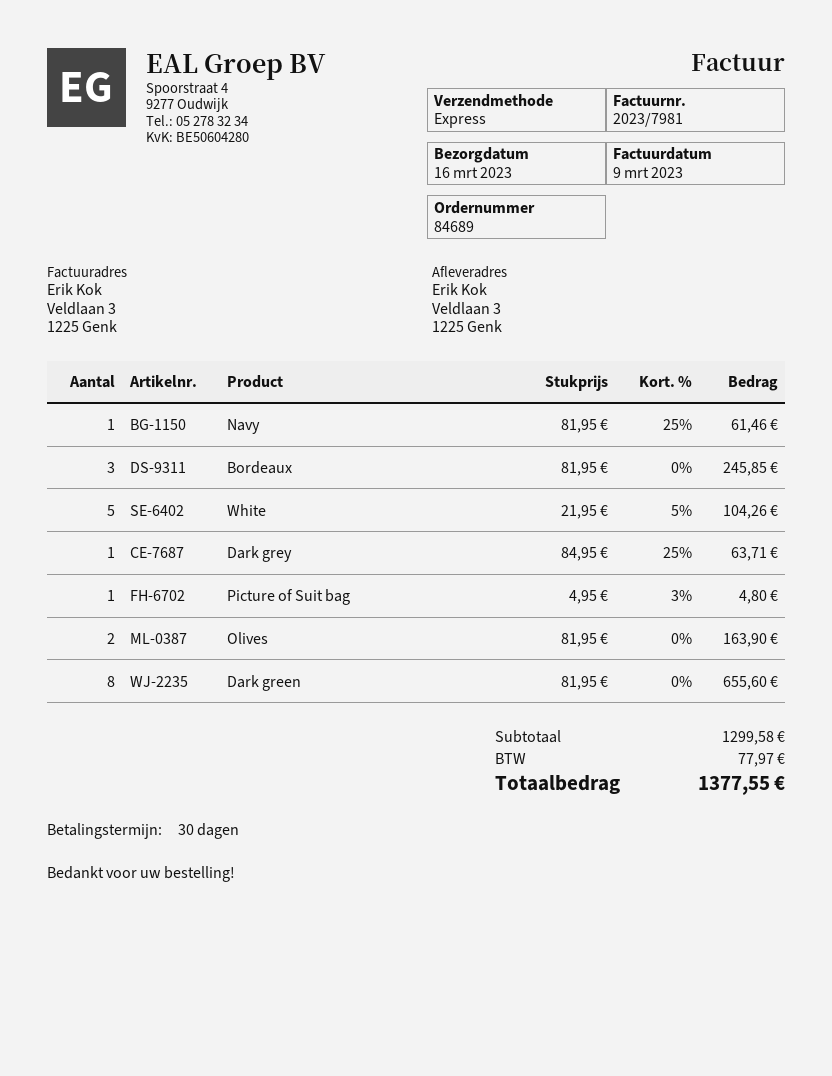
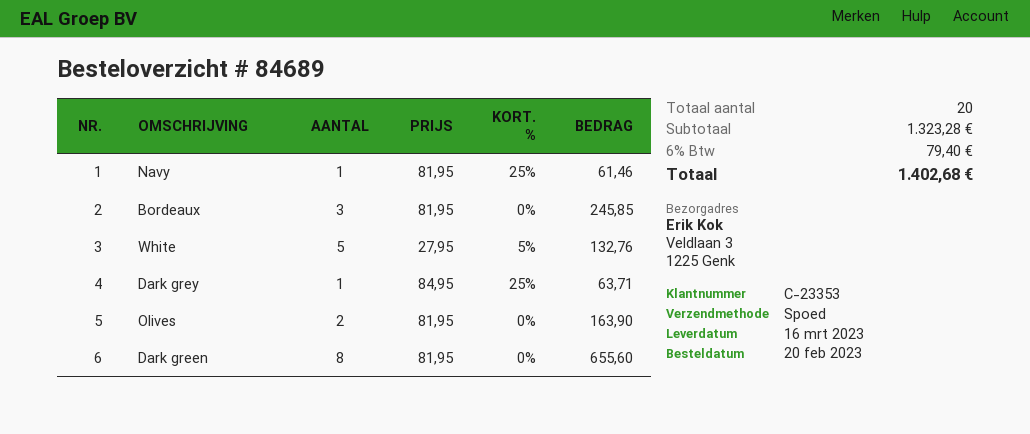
White: 5 x 21.95 - 5% = 104.26 -> 5 x 27.95 - 5% = 132.76
Picture of Suit bag: 1 x 4.95 - 3% = 4.80 -> none
subtotal: 1299.58 -> 1323.28
tax: 77.97 -> 79.40
total: 1377.55 -> 1402.68

